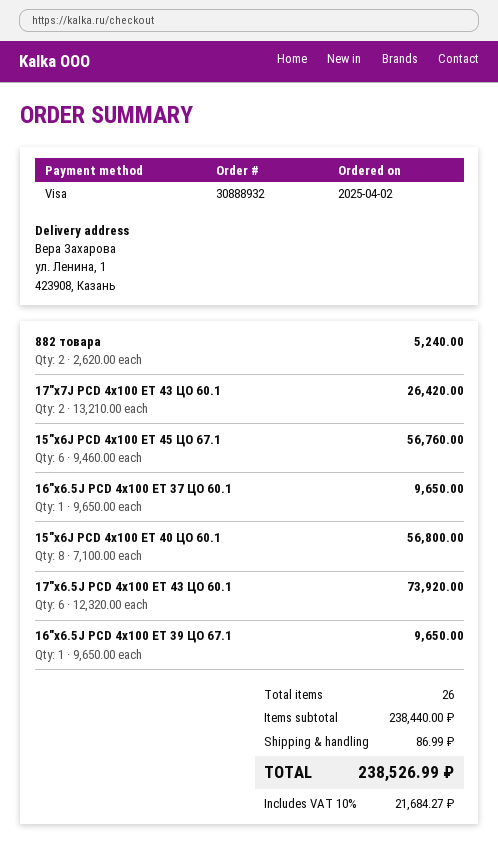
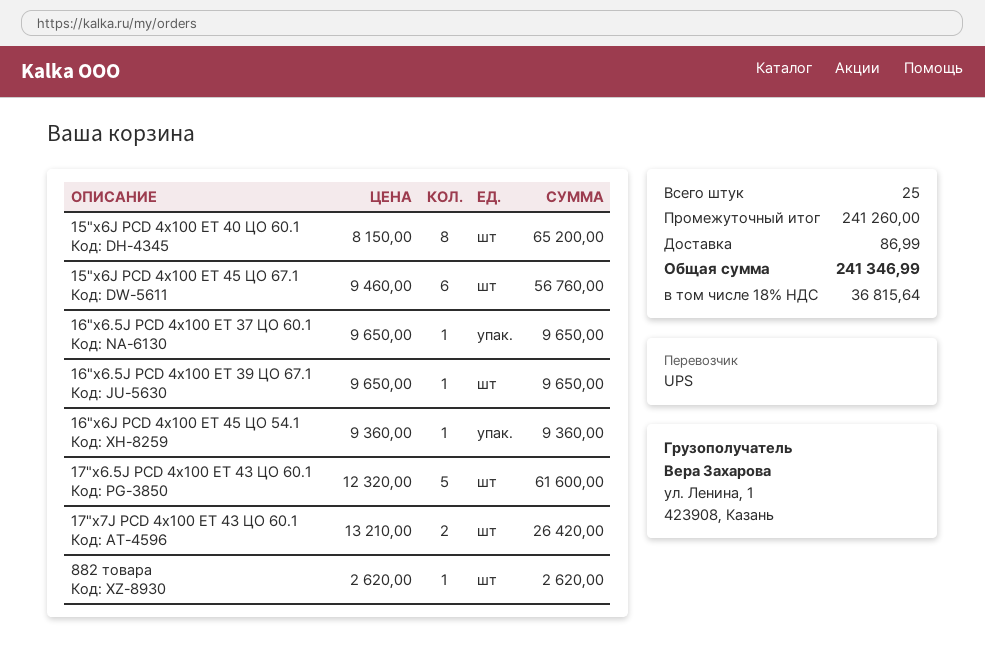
882 товара: 2 x 2620.00 = 5240.00 -> 1 x 2620.00 = 2620.00
15"x6J PCD 4x100 ЕТ 40 ЦО 60.1: 8 x 7100.00 = 56800.00 -> 8 x 8150.00 = 65200.00
17"x6.5J PCD 4x100 ЕТ 43 ЦО 60.1: 6 x 12320.00 = 73920.00 -> 5 x 12320.00 = 61600.00
16"x6J PCD 4x100 ЕТ 45 ЦО 54.1: none -> 1 x 9360.00 = 9360.00
total quantity: 26 -> 25
subtotal: 238440.00 -> 241260.00
tax: 10% = 21684.27 -> 18% = 36815.64
total: 238526.99 -> 241346.99

